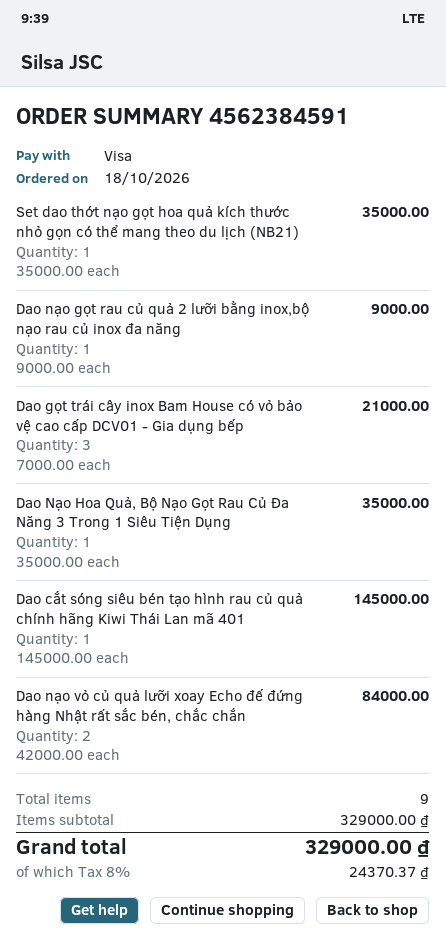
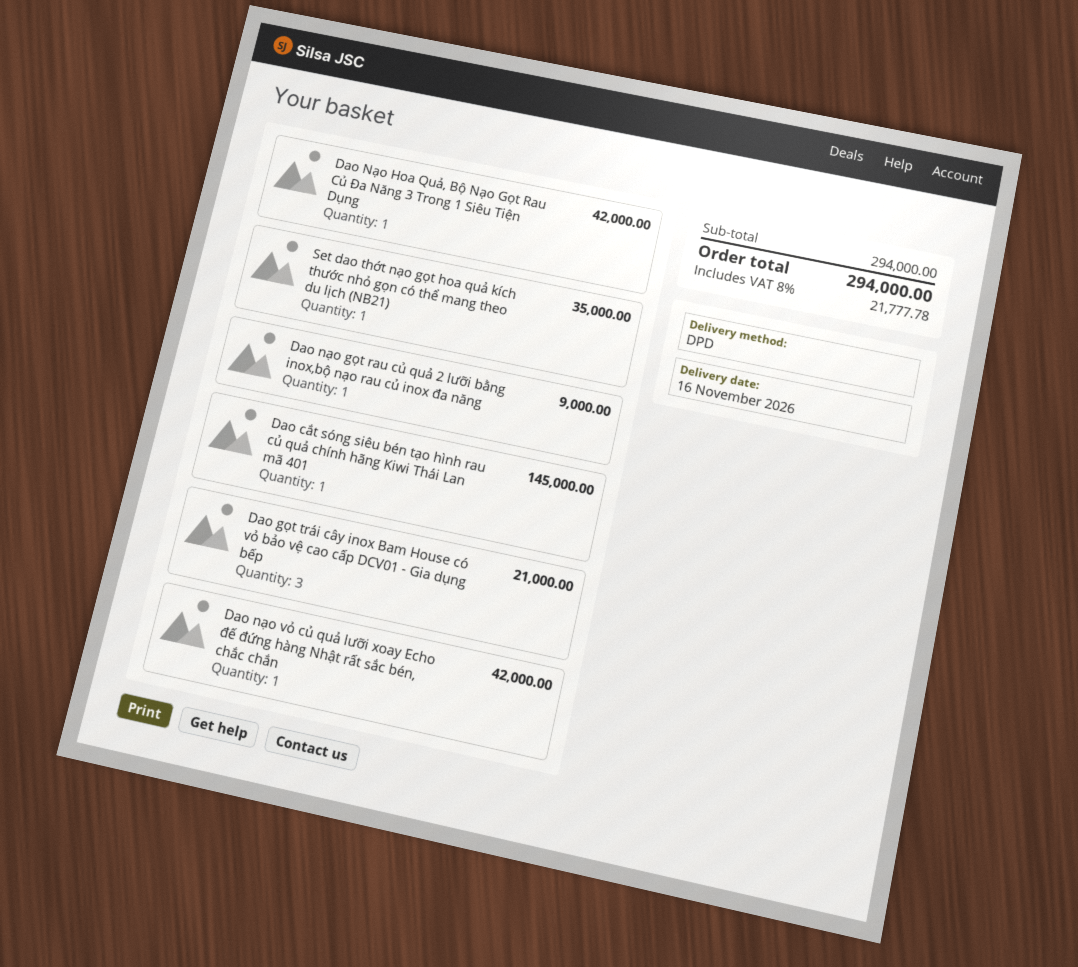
Dao Nạo Hoa Quả, Bộ Nạo Gọt Rau Củ Đa Năng 3 Trong 1 Siêu Tiện Dụng: 1 for 35000.00 -> 1 for 42000.00
Dao nạo vỏ củ quả lưỡi xoay Echo đế đứng hàng Nhật rất sắc bén, chắc chắn: 2 for 84000.00 -> 1 for 42000.00
subtotal: 329000.00 -> 294000.00
tax: 8% = 24370.37 -> 8% = 21777.78
total: 329000.00 -> 294000.00

